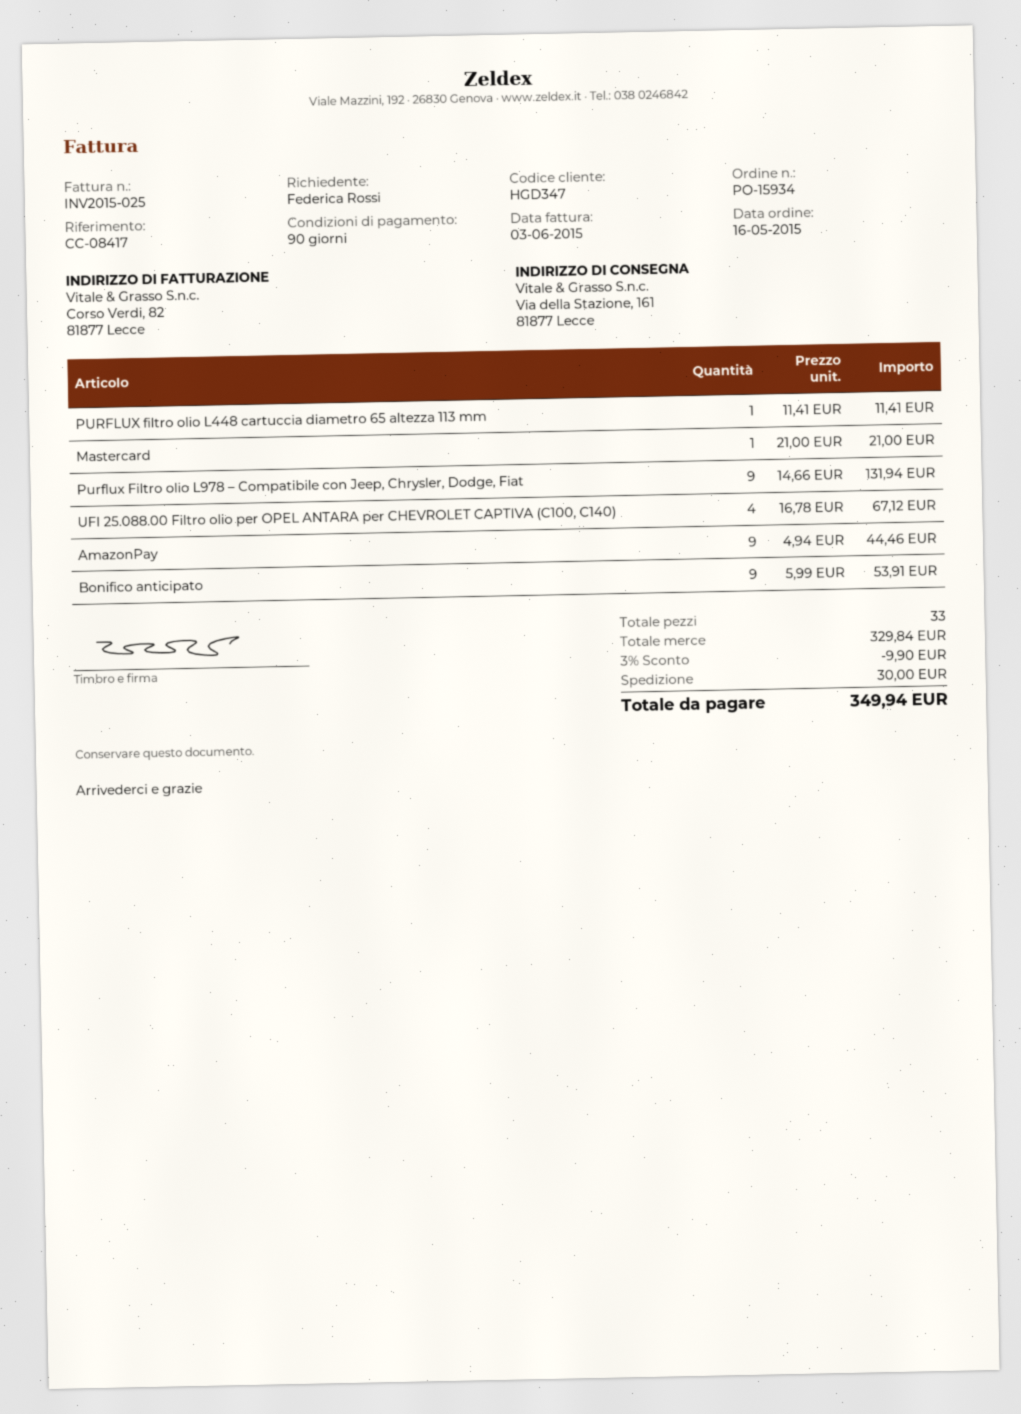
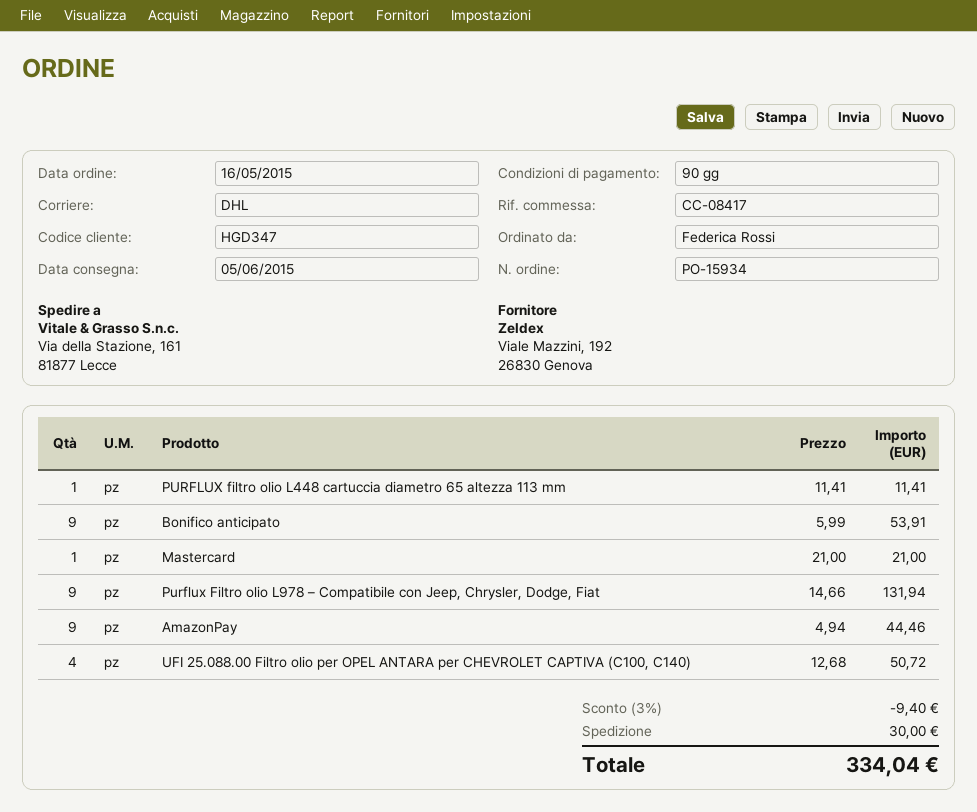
UFI 25.088.00 Filtro olio per OPEL ANTARA per CHEVROLET CAPTIVA (C100, C140): 4 x 16.78 = 67.12 -> 4 x 12.68 = 50.72
discount: 3% = 9.90 -> 3% = 9.40
total: 349.94 -> 334.04

